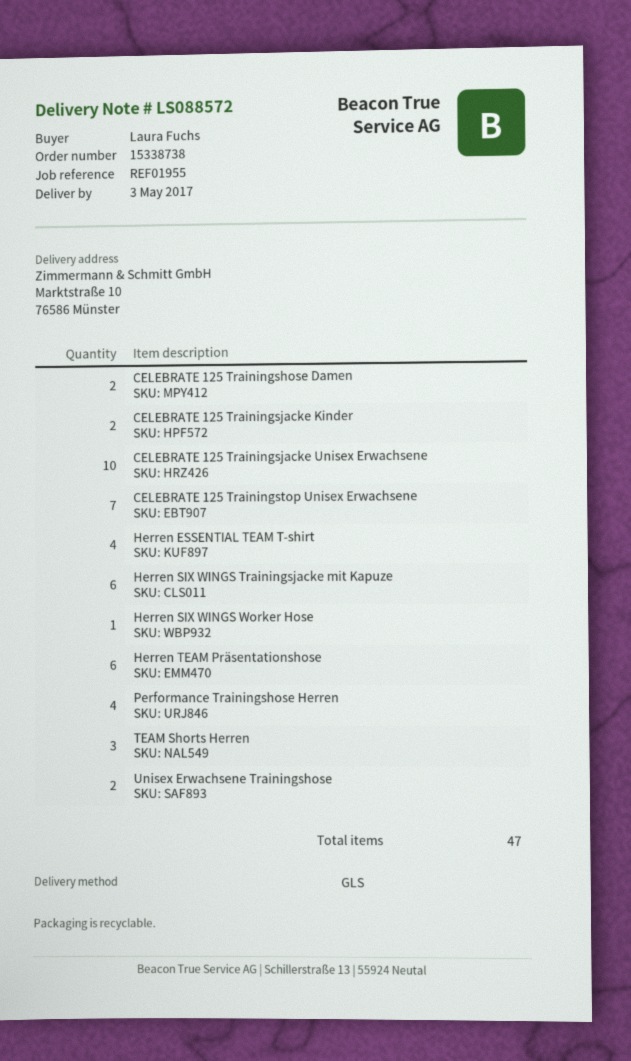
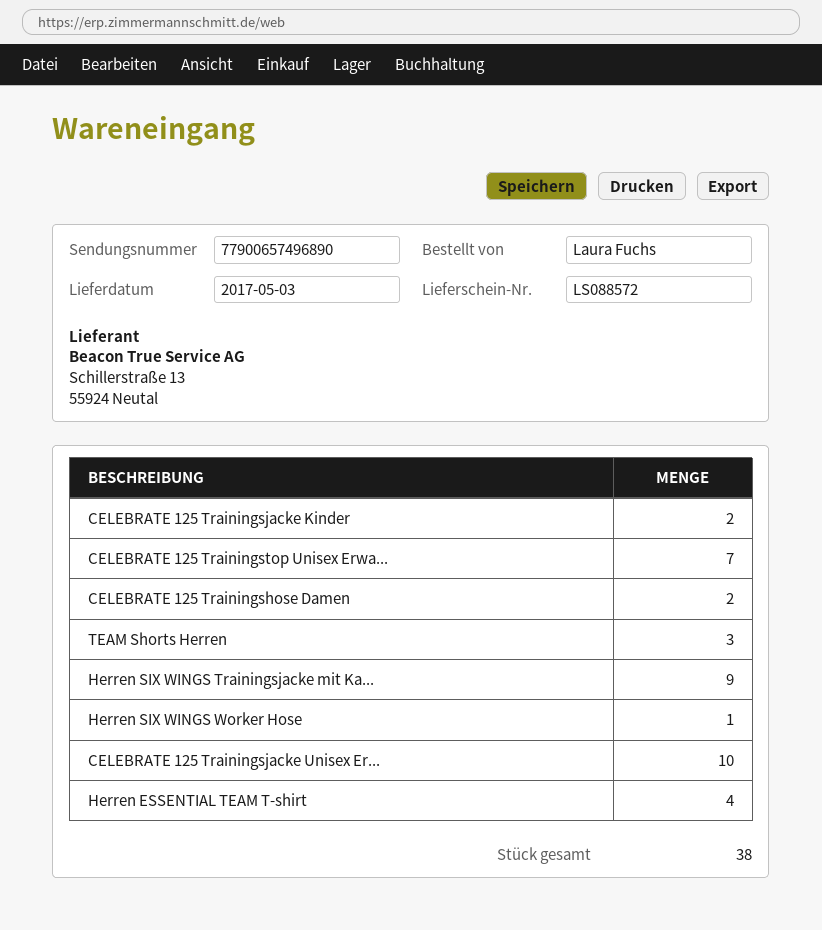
Herren SIX WINGS Trainingsjacke mit Kapuze: 6 -> 9
Herren TEAM Präsentationshose: 6 -> none
Performance Trainingshose Herren: 4 -> none
Unisex Erwachsene Trainingshose: 2 -> none
total quantity: 47 -> 38

